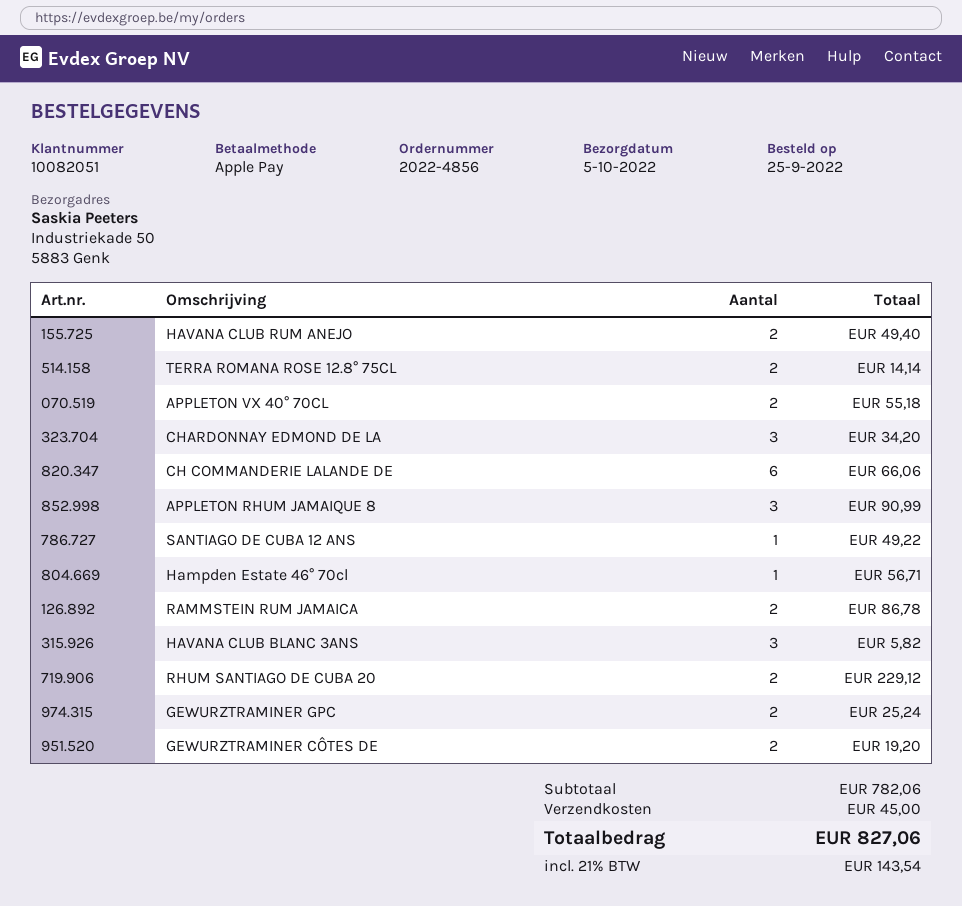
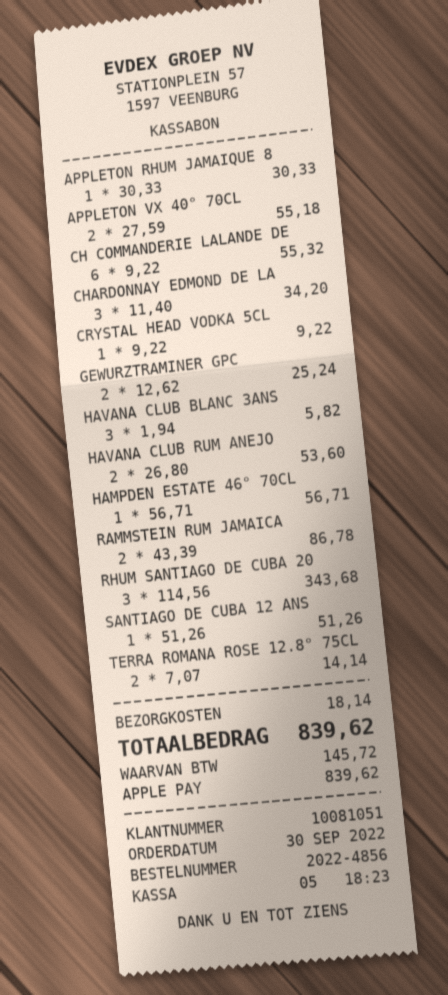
order date: 2022-09-25 -> 2022-09-30
customer number: 10082051 -> 10081051
HAVANA CLUB RUM ANEJO: 2 for 49.40 -> 2 for 53.60
CH COMMANDERIE LALANDE DE: 6 for 66.06 -> 6 for 55.32
APPLETON RHUM JAMAIQUE 8: 3 for 90.99 -> 1 for 30.33
SANTIAGO DE CUBA 12 ANS: 1 for 49.22 -> 1 for 51.26
RHUM SANTIAGO DE CUBA 20: 2 for 229.12 -> 3 for 343.68
GEWURZTRAMINER CÔTES DE: 2 for 19.20 -> none
CRYSTAL HEAD VODKA 5CL: none -> 1 for 9.22
shipping: 45.00 -> 18.14
tax: 143.54 -> 145.72
total: 827.06 -> 839.62

